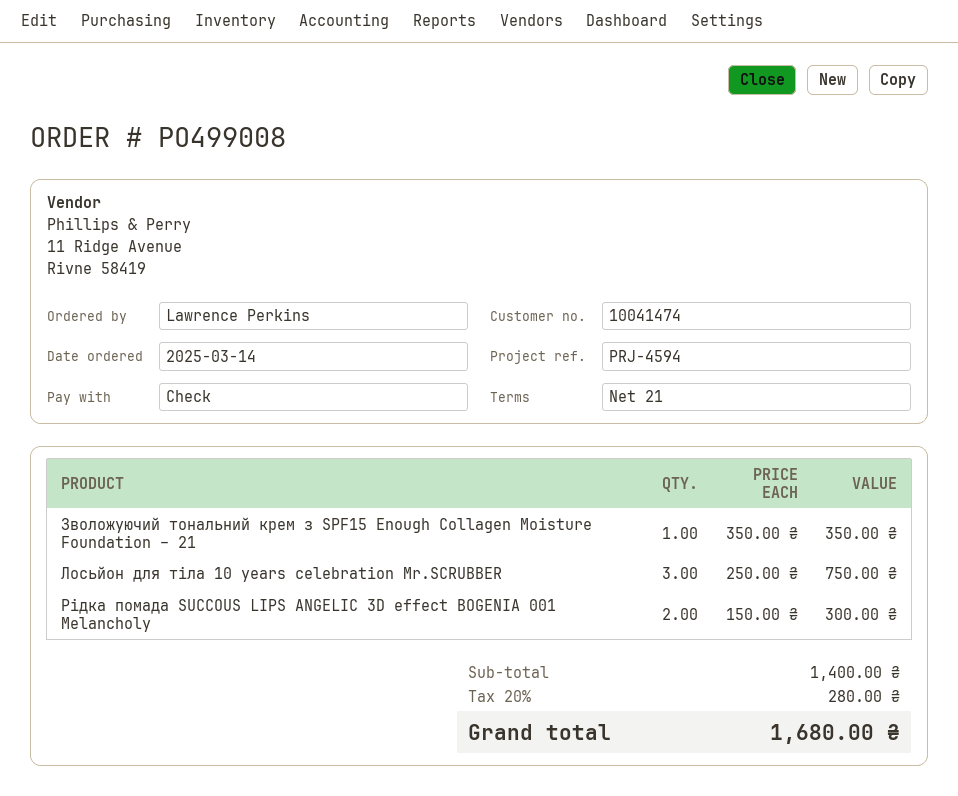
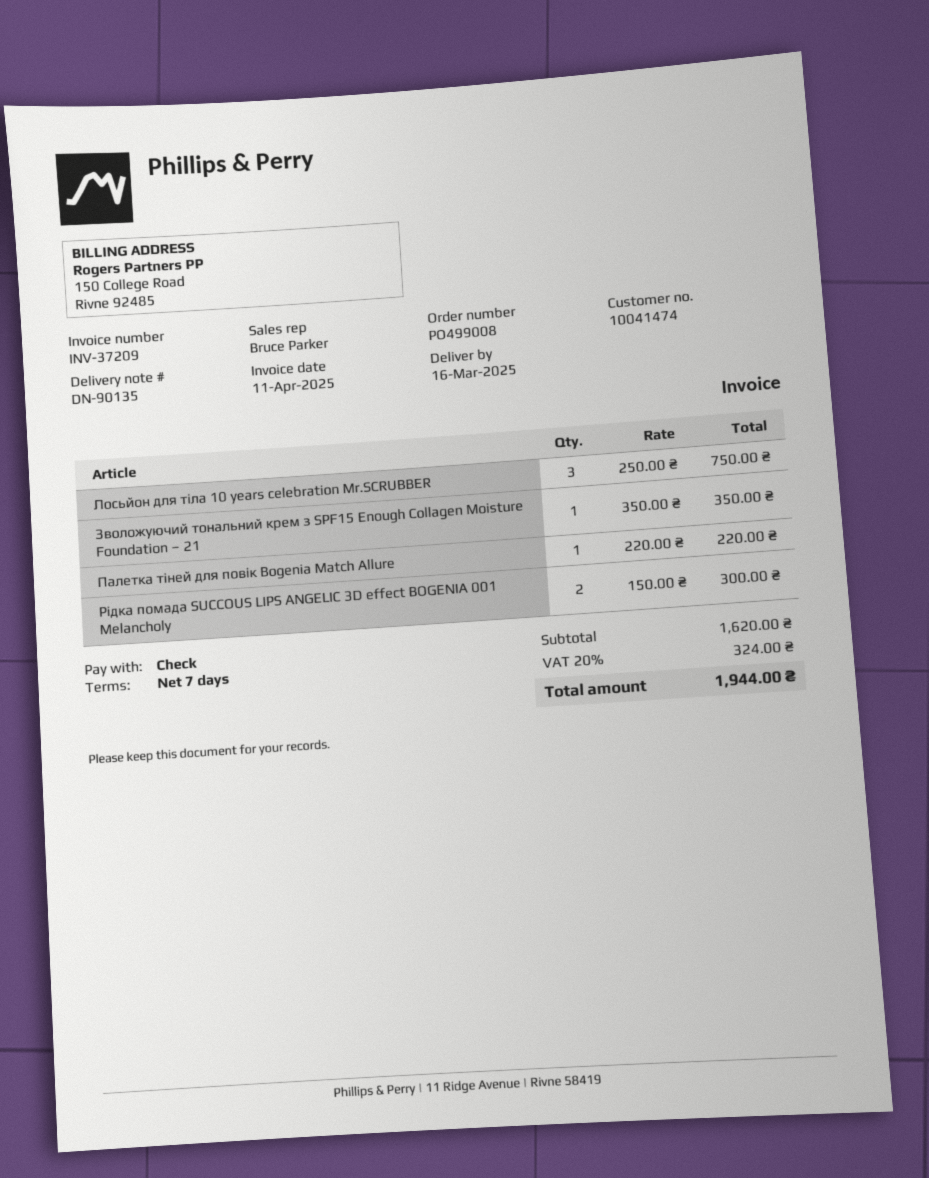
payment terms: 21 days -> 7 days
Палетка тіней для повік Bogenia Match Allure: none -> 1 x 220.00 = 220.00
subtotal: 1400.00 -> 1620.00
tax: 20% = 280.00 -> 20% = 324.00
total: 1680.00 -> 1944.00

